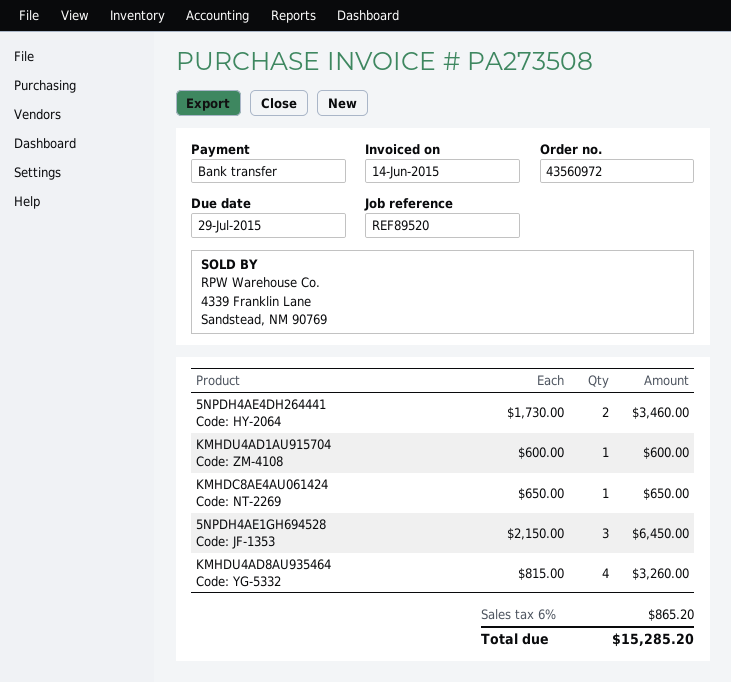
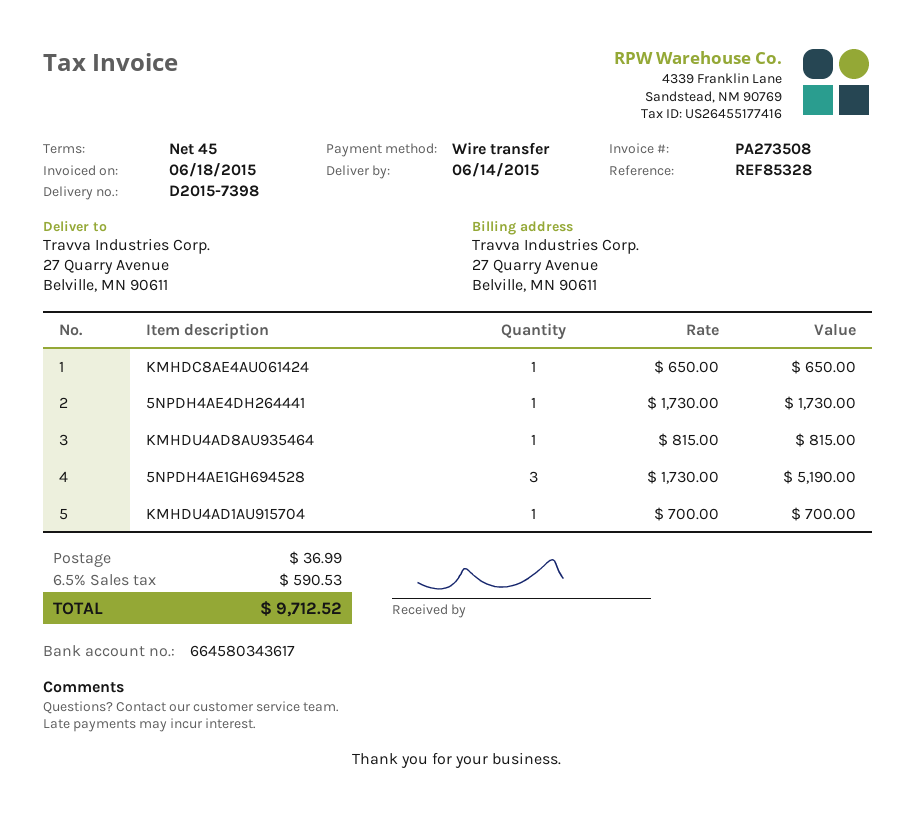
invoice date: 2015-06-14 -> 2015-06-18
reference: REF89520 -> REF85328
5NPDH4AE4DH264441: 2 x 1730.00 = 3460.00 -> 1 x 1730.00 = 1730.00
KMHDU4AD1AU915704: 1 x 600.00 = 600.00 -> 1 x 700.00 = 700.00
5NPDH4AE1GH694528: 3 x 2150.00 = 6450.00 -> 3 x 1730.00 = 5190.00
KMHDU4AD8AU935464: 4 x 815.00 = 3260.00 -> 1 x 815.00 = 815.00
shipping: none -> 36.99
tax: 6% = 865.20 -> 6.5% = 590.53
total: 15285.20 -> 9712.52

